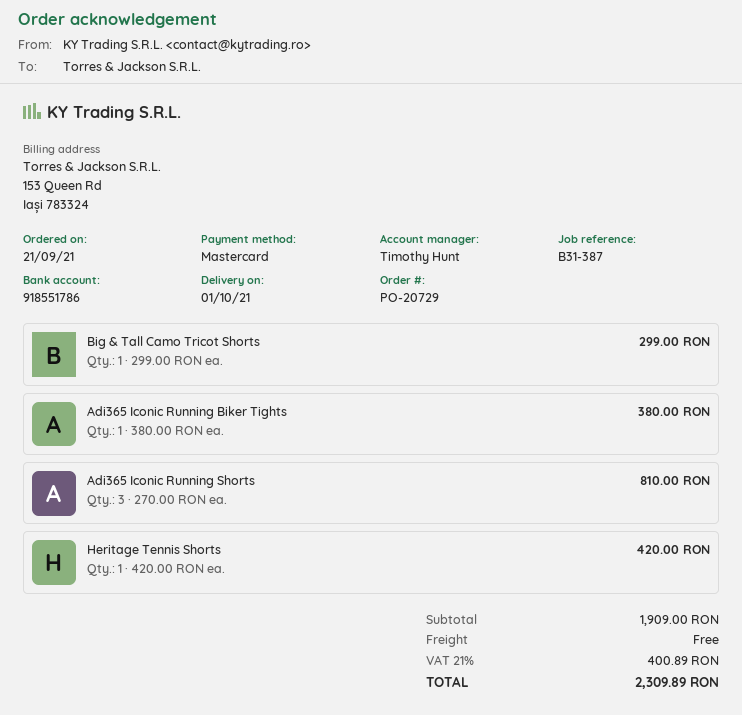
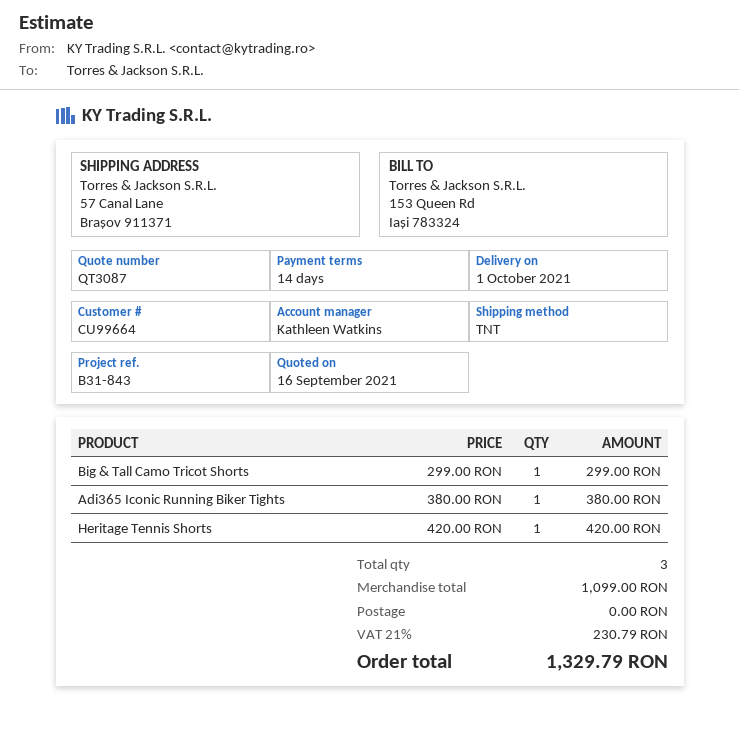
reference: B31-387 -> B31-843
sales rep: Timothy Hunt -> Kathleen Watkins
Adi365 Iconic Running Shorts: 3 x 270.00 = 810.00 -> none
subtotal: 1909.00 -> 1099.00
tax: 21% = 400.89 -> 21% = 230.79
total: 2309.89 -> 1329.79

